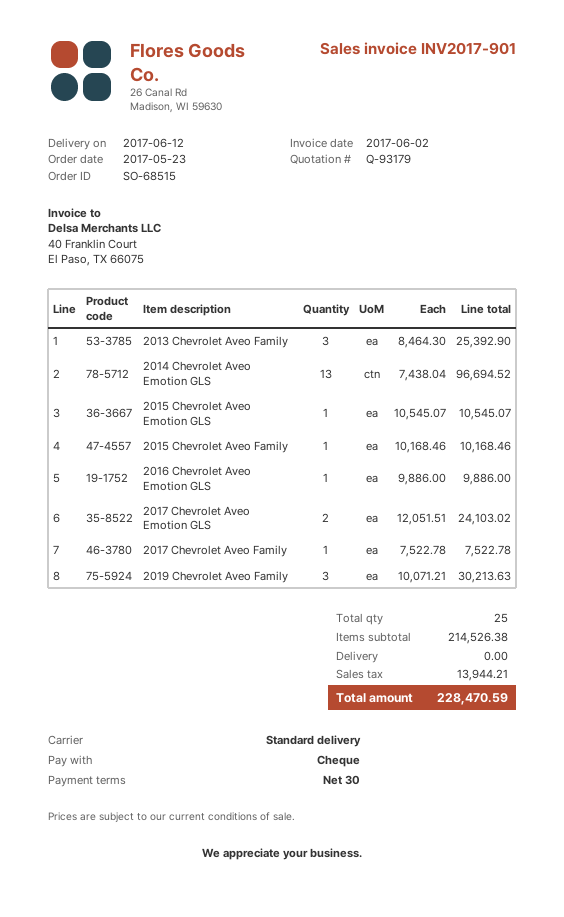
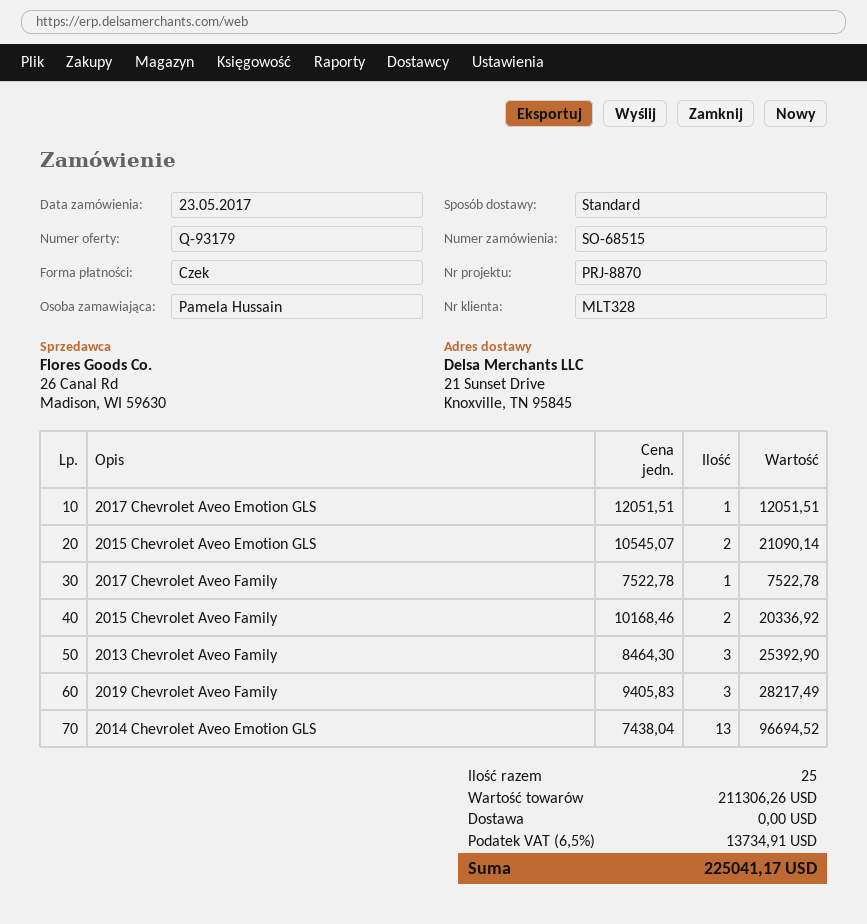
2015 Chevrolet Aveo Emotion GLS: 1 x 10545.07 = 10545.07 -> 2 x 10545.07 = 21090.14
2015 Chevrolet Aveo Family: 1 x 10168.46 = 10168.46 -> 2 x 10168.46 = 20336.92
2016 Chevrolet Aveo Emotion GLS: 1 x 9886.00 = 9886.00 -> none
2017 Chevrolet Aveo Emotion GLS: 2 x 12051.51 = 24103.02 -> 1 x 12051.51 = 12051.51
2019 Chevrolet Aveo Family: 3 x 10071.21 = 30213.63 -> 3 x 9405.83 = 28217.49
subtotal: 214526.38 -> 211306.26
tax: 13944.21 -> 13734.91
total: 228470.59 -> 225041.17

